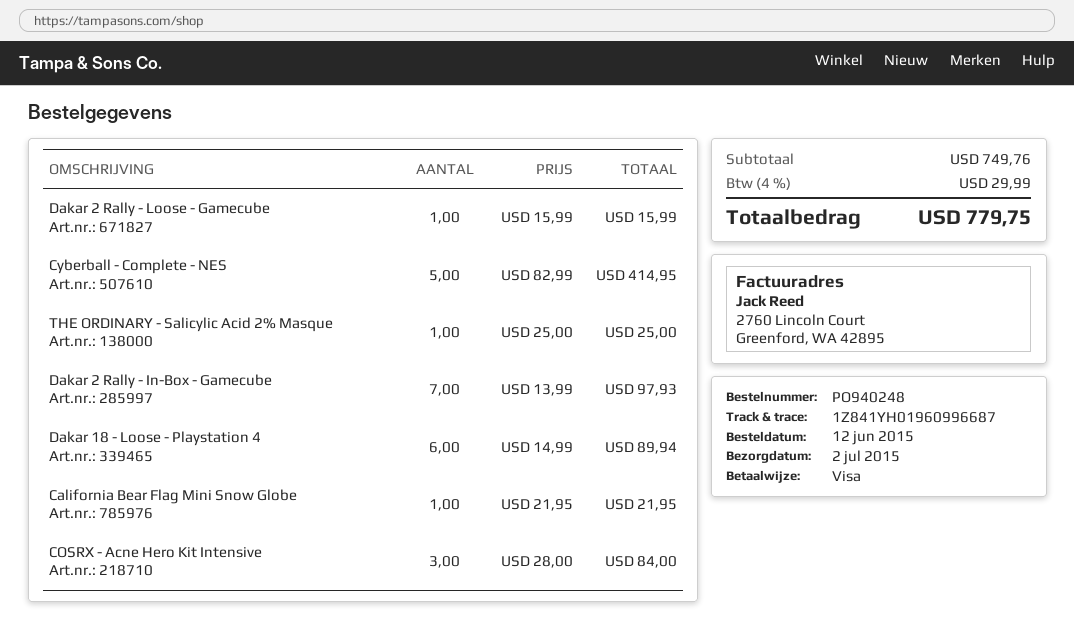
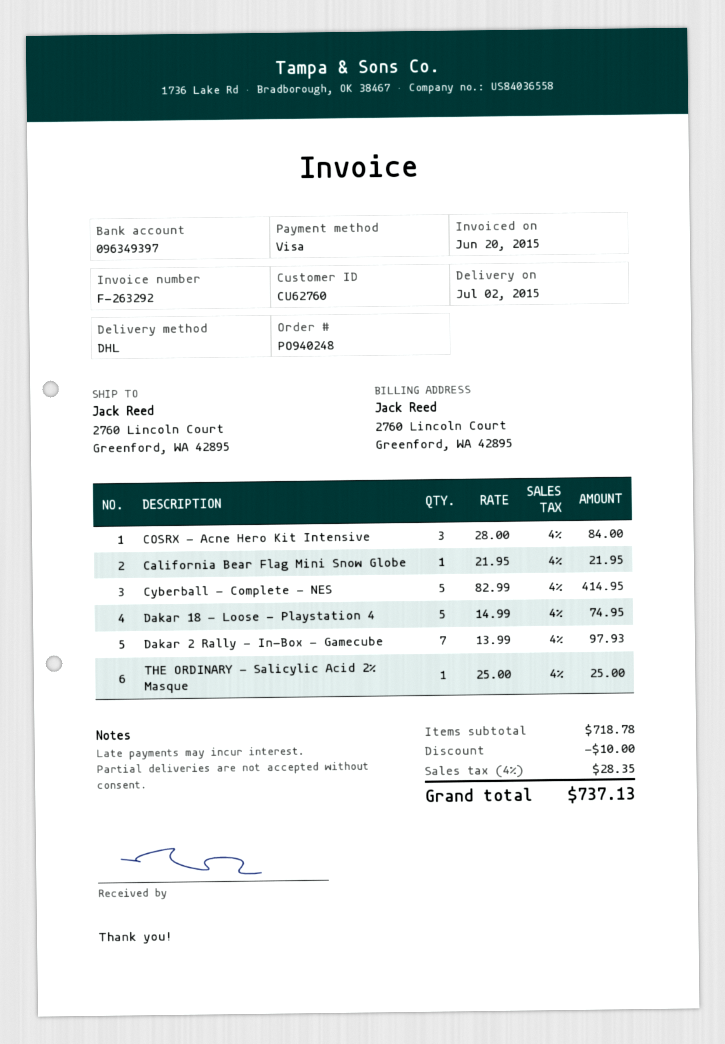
Dakar 2 Rally - Loose - Gamecube: 1 x 15.99 = 15.99 -> none
Dakar 18 - Loose - Playstation 4: 6 x 14.99 = 89.94 -> 5 x 14.99 = 74.95
subtotal: 749.76 -> 718.78
discount: none -> 10.00
tax: 4% = 29.99 -> 4% = 28.35
total: 779.75 -> 737.13

